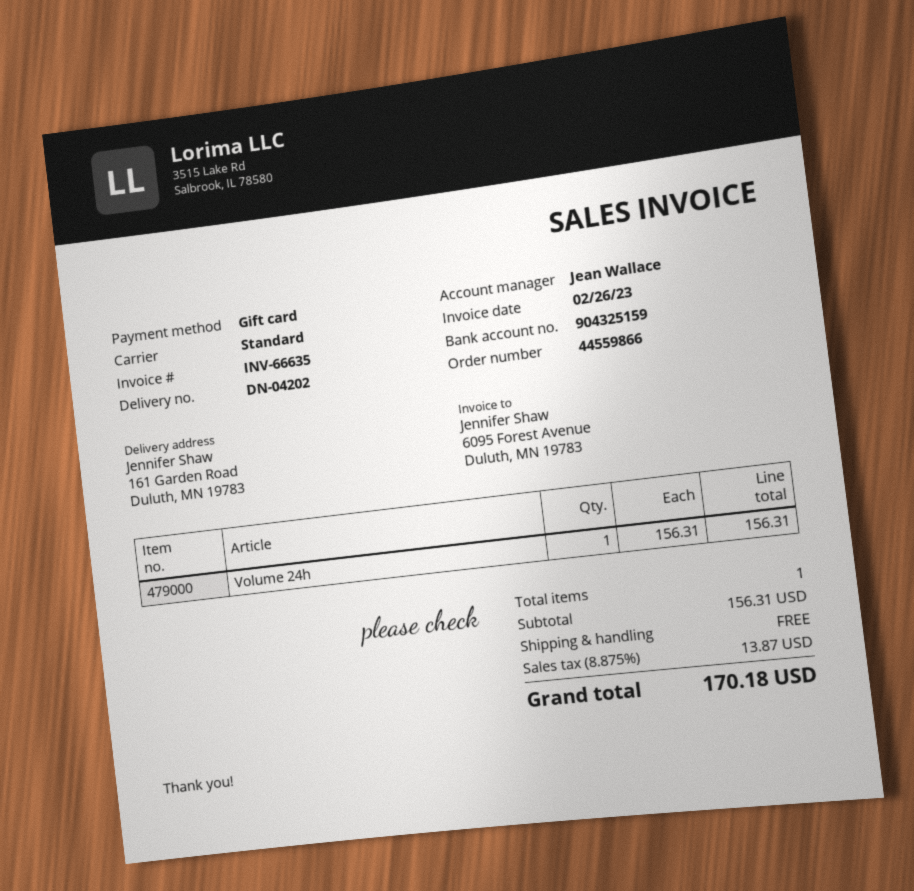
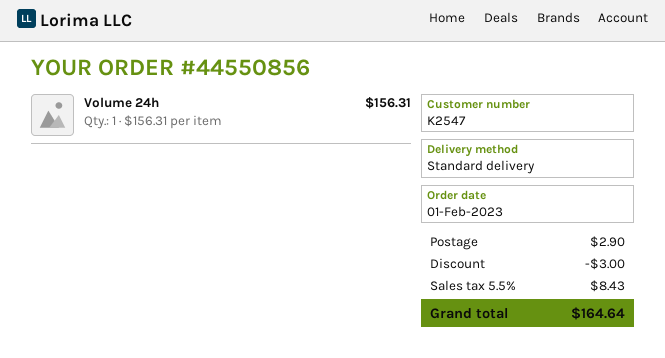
order number: 44559866 -> 44550856
discount: none -> 3.00
shipping: 0.00 -> 2.90
tax: 8.875% = 13.87 -> 5.5% = 8.43
total: 170.18 -> 164.64

